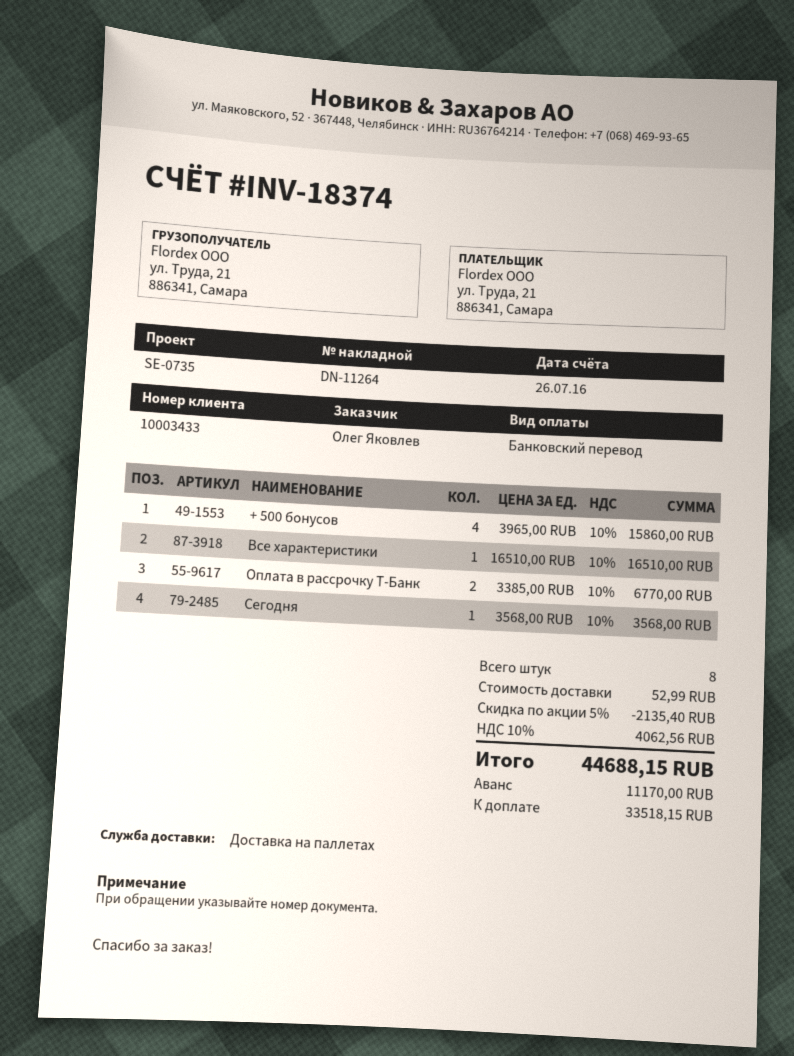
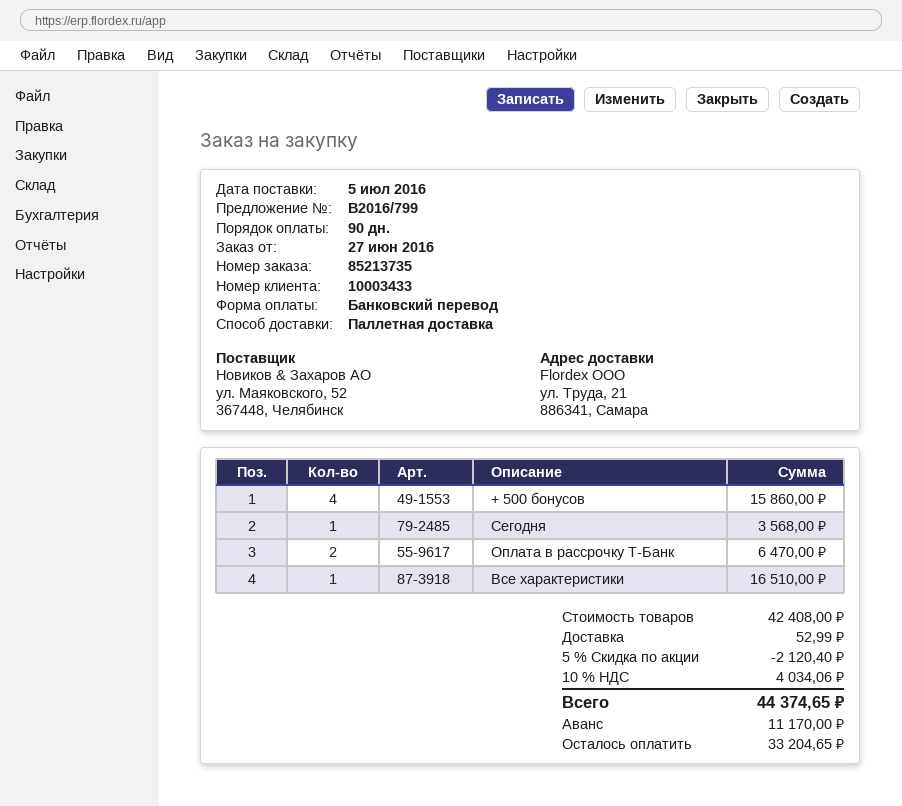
Оплата в рассрочку Т-Банк: 2 for 6770.00 -> 2 for 6470.00
discount: 5% = 2135.40 -> 5% = 2120.40
tax: 10% = 4062.56 -> 10% = 4034.06
total: 44688.15 -> 44374.65
balance: 33518.15 -> 33204.65

